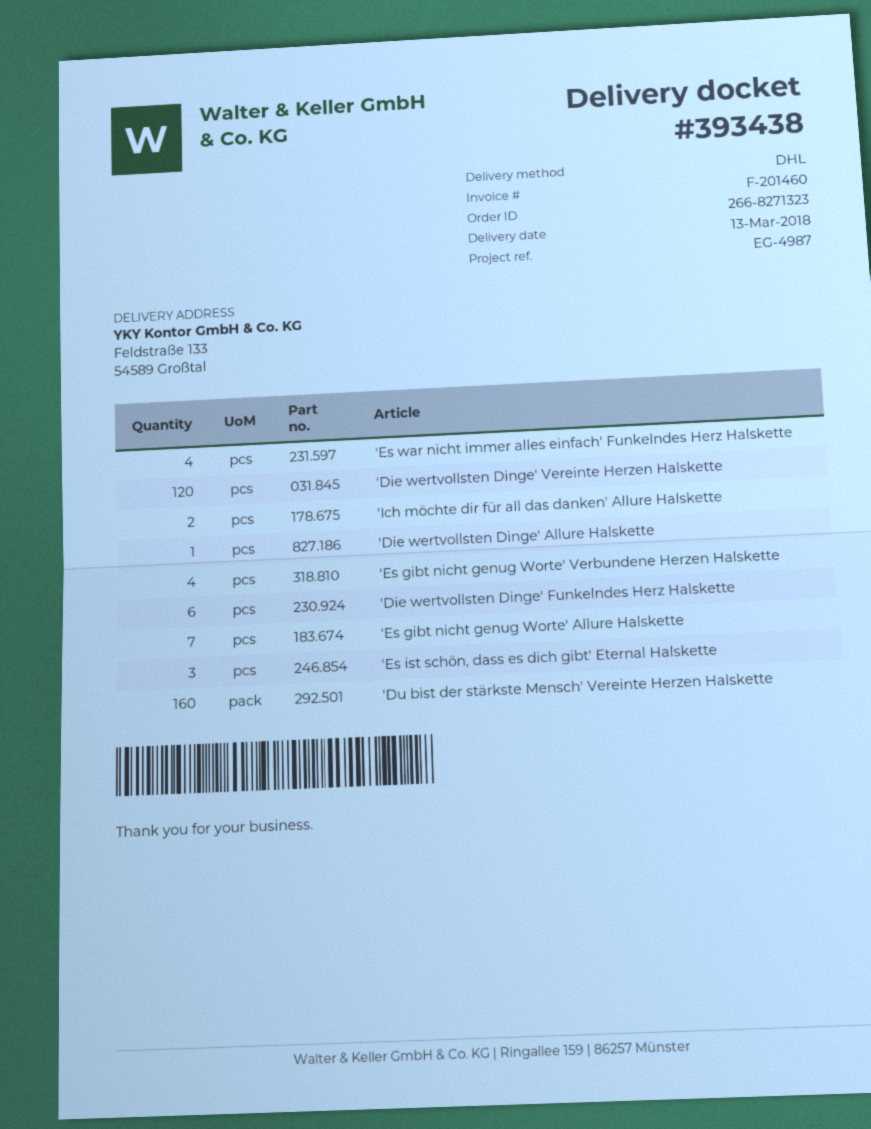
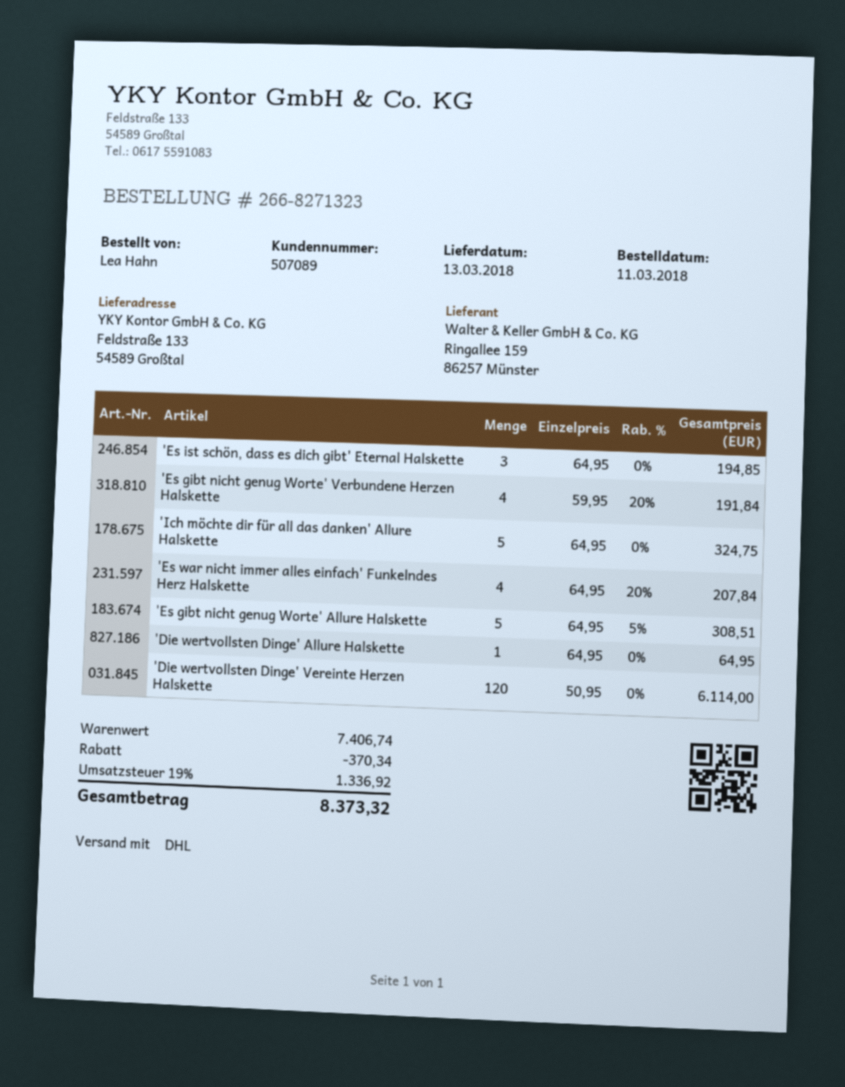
'Ich möchte dir für all das danken' Allure Halskette: 2 -> 5
'Die wertvollsten Dinge' Funkelndes Herz Halskette: 6 -> none
'Es gibt nicht genug Worte' Allure Halskette: 7 -> 5
'Du bist der stärkste Mensch' Vereinte Herzen Halskette: 160 -> none

